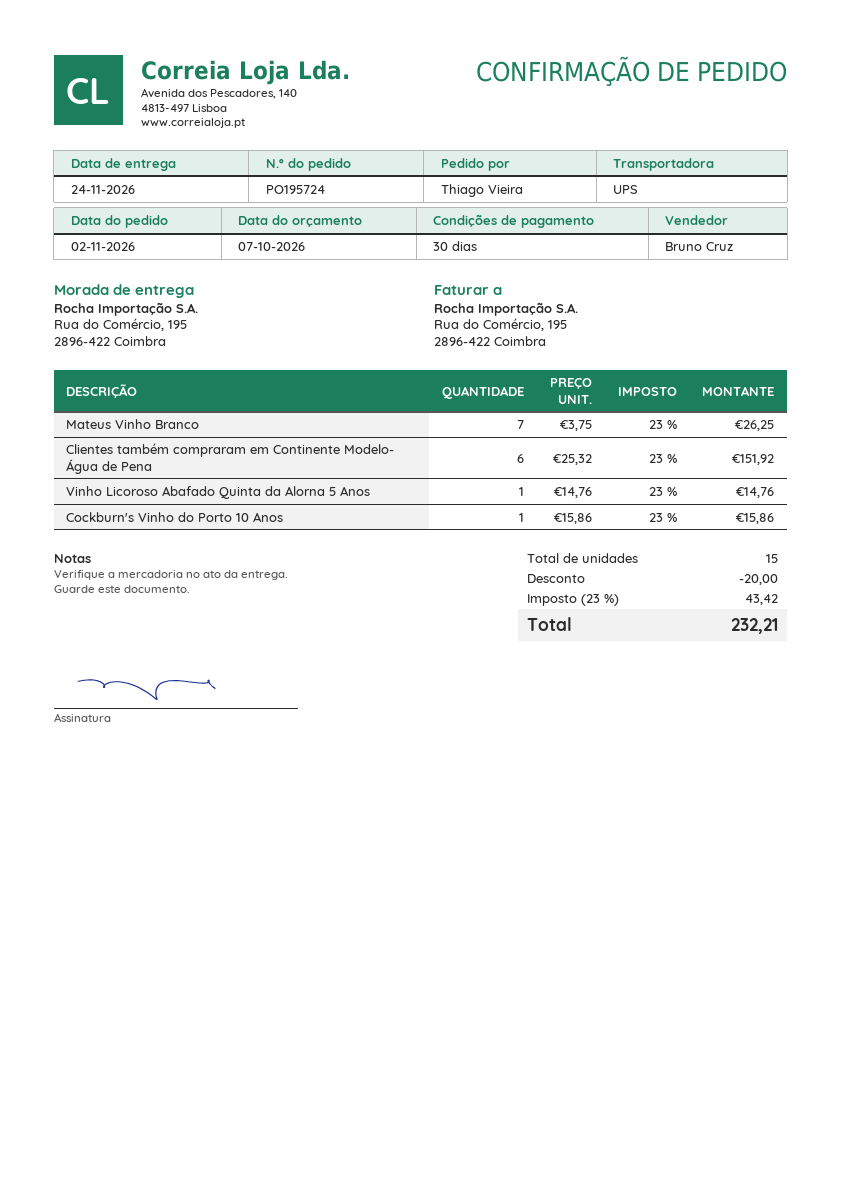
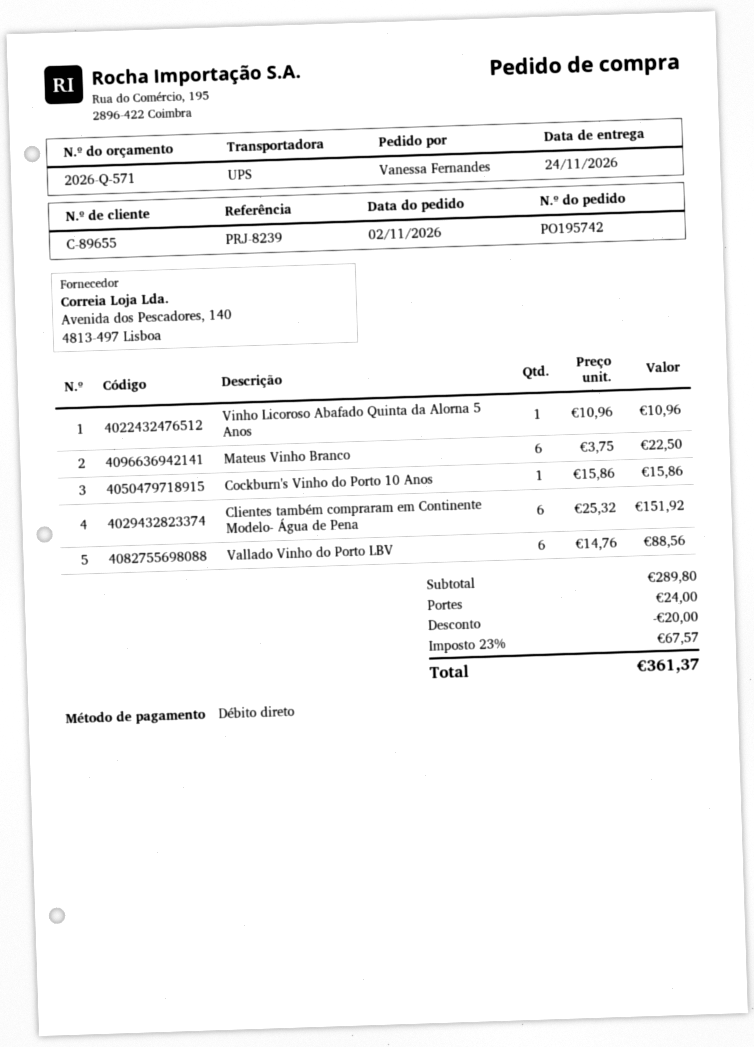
order number: PO195724 -> PO195742
ordered by: Thiago Vieira -> Vanessa Fernandes
Mateus Vinho Branco: 7 x 3.75 = 26.25 -> 6 x 3.75 = 22.50
Vinho Licoroso Abafado Quinta da Alorna 5 Anos: 1 x 14.76 = 14.76 -> 1 x 10.96 = 10.96
Vallado Vinho do Porto LBV: none -> 6 x 14.76 = 88.56
shipping: none -> 24.00
tax: 23% = 43.42 -> 23% = 67.57
total: 232.21 -> 361.37

